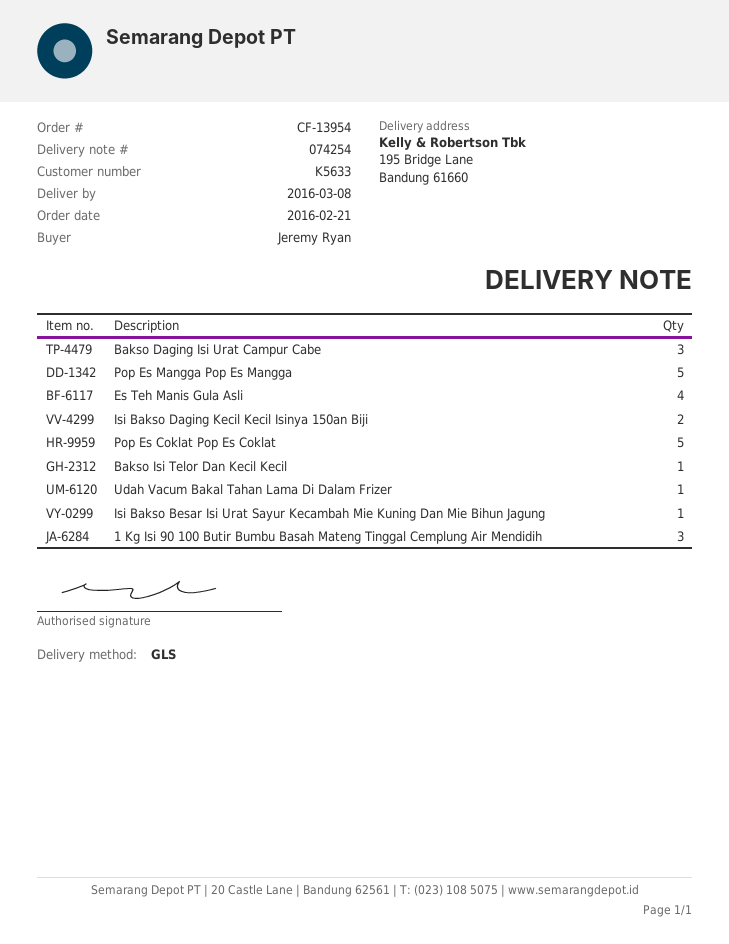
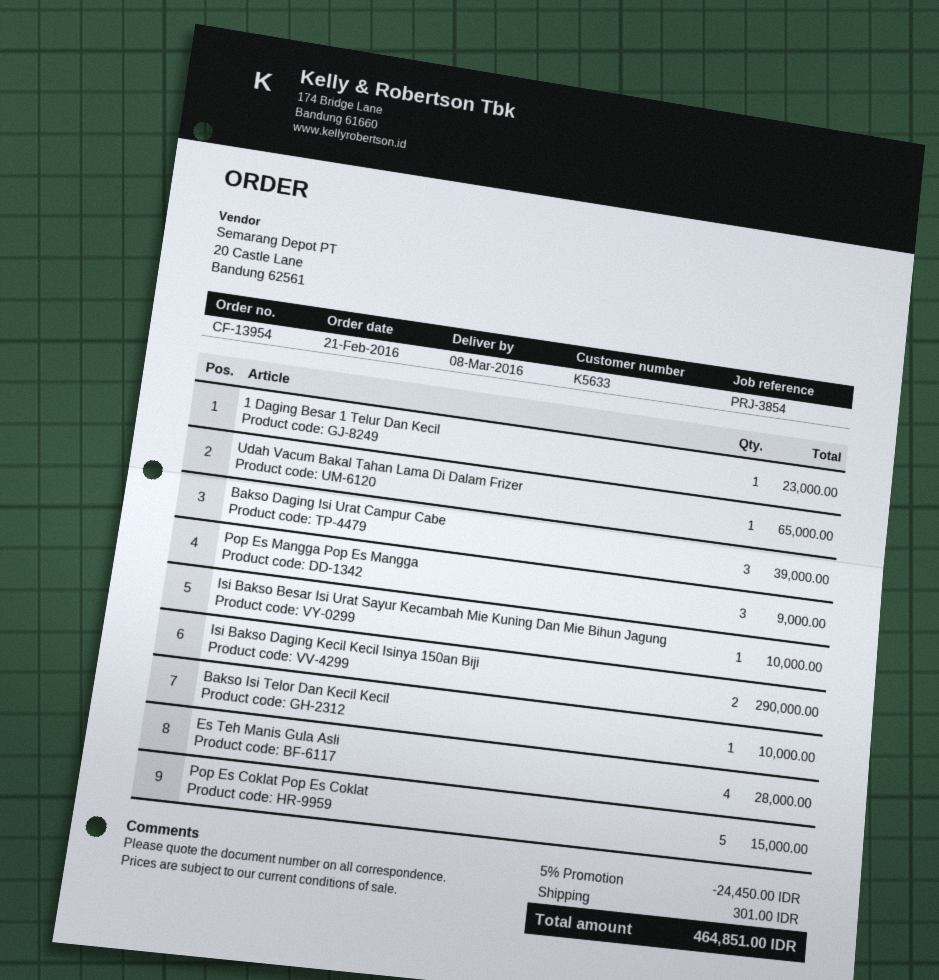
Pop Es Mangga Pop Es Mangga: 5 -> 3
1 Kg Isi 90 100 Butir Bumbu Basah Mateng Tinggal Cemplung Air Mendidih: 3 -> none
1 Daging Besar 1 Telur Dan Kecil: none -> 1

